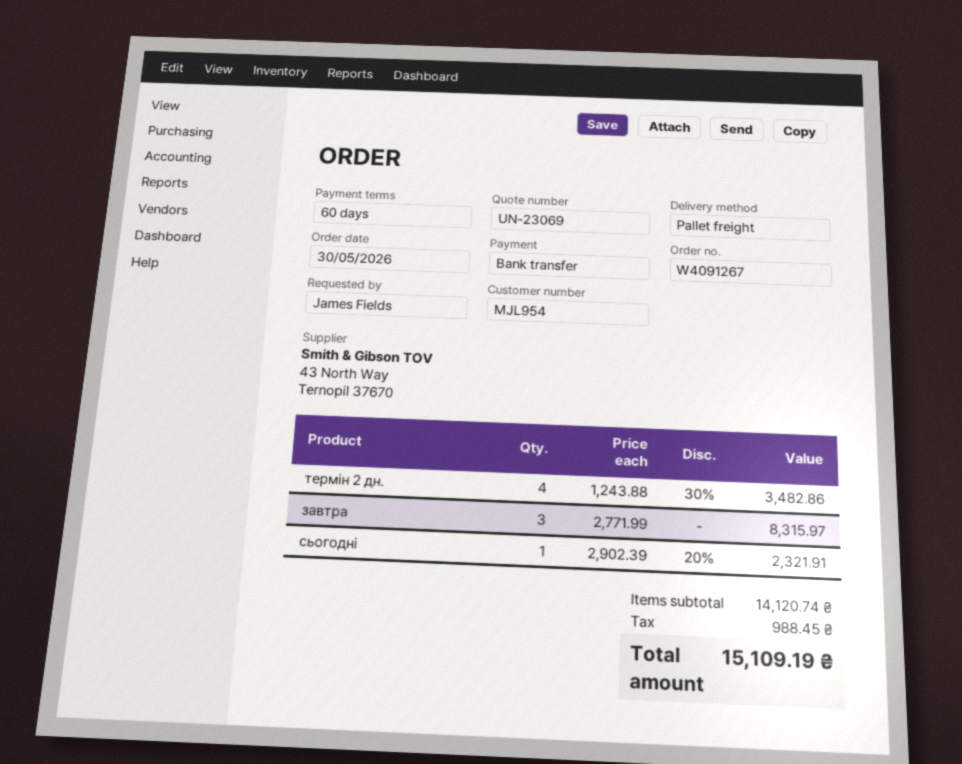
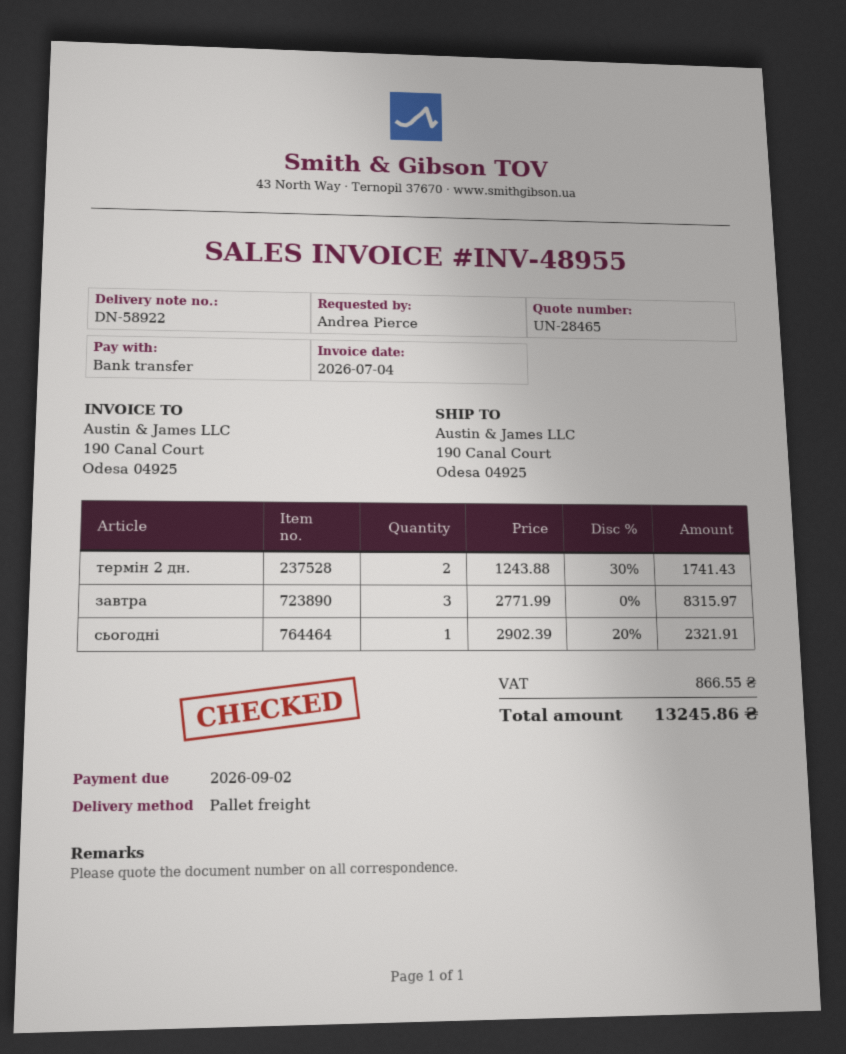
quote number: UN-23069 -> UN-28465
ordered by: James Fields -> Andrea Pierce
термін 2 дн.: 4 x 1243.88 - 30% = 3482.86 -> 2 x 1243.88 - 30% = 1741.43
tax: 988.45 -> 866.55
total: 15109.19 -> 13245.86

